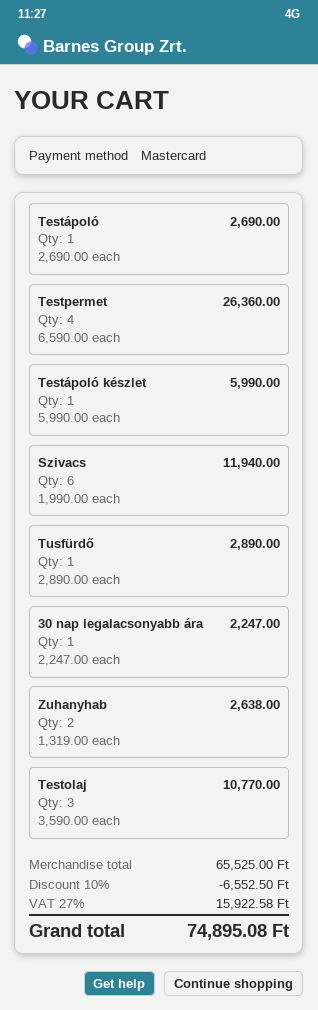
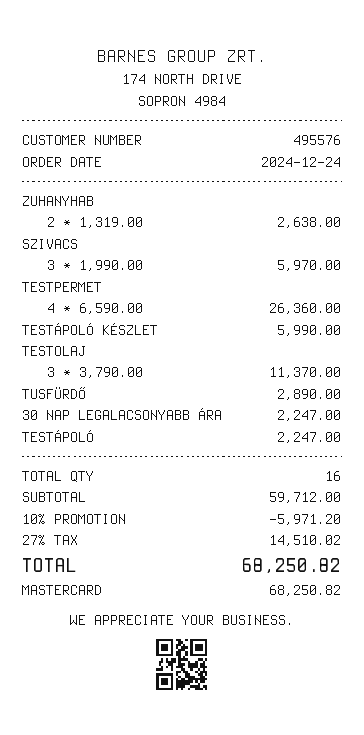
Testápoló: 1 x 2690.00 = 2690.00 -> 1 x 2247.00 = 2247.00
Szivacs: 6 x 1990.00 = 11940.00 -> 3 x 1990.00 = 5970.00
Testolaj: 3 x 3590.00 = 10770.00 -> 3 x 3790.00 = 11370.00
subtotal: 65525.00 -> 59712.00
discount: 10% = 6552.50 -> 10% = 5971.20
tax: 27% = 15922.58 -> 27% = 14510.02
total: 74895.08 -> 68250.82

